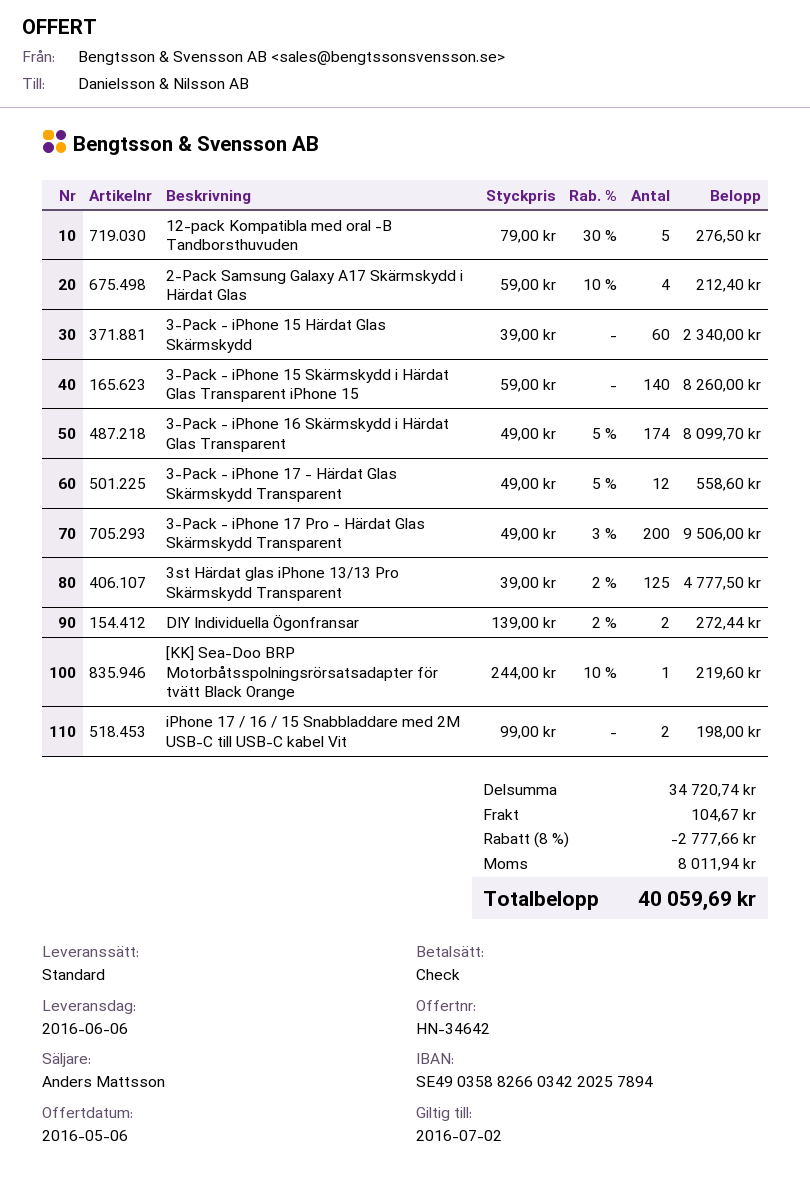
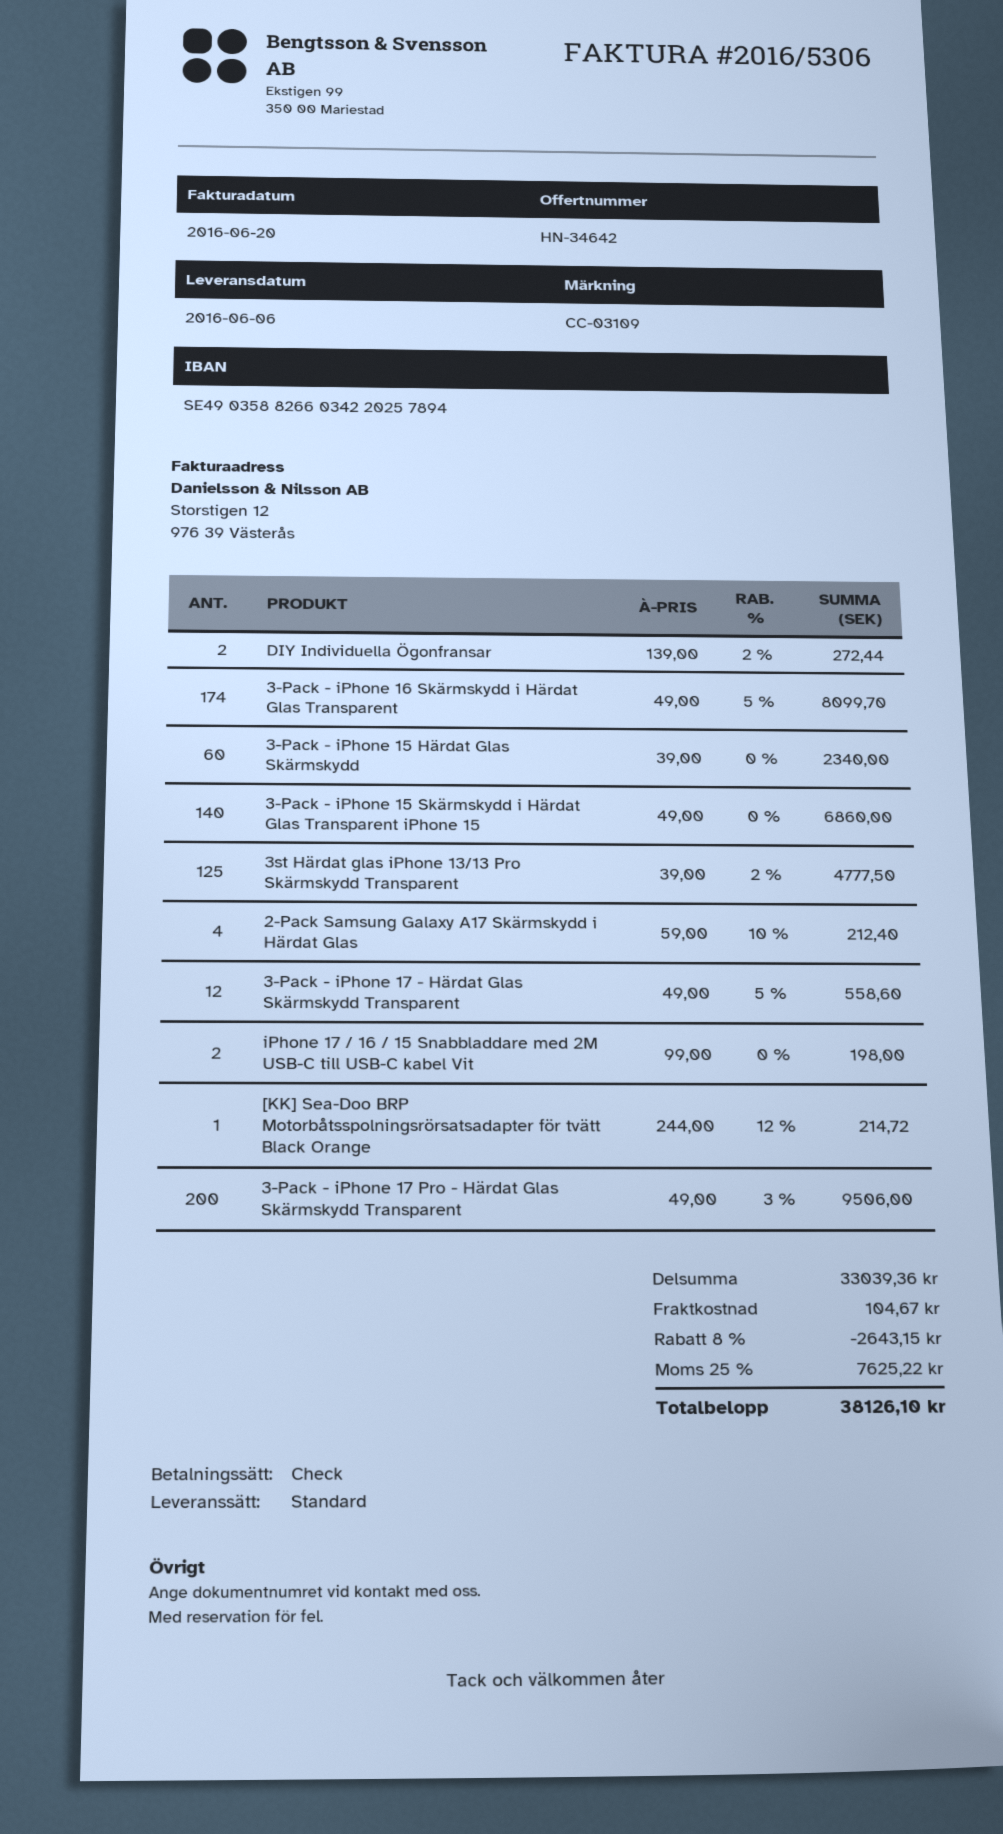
12-pack Kompatibla med oral -B Tandborsthuvuden: 5 x 79.00 - 30% = 276.50 -> none
3-Pack - iPhone 15 Skärmskydd i Härdat Glas Transparent iPhone 15: 140 x 59.00 = 8260.00 -> 140 x 49.00 = 6860.00
[KK] Sea-Doo BRP Motorbåtsspolningsrörsatsadapter för tvätt Black Orange: 1 x 244.00 - 10% = 219.60 -> 1 x 244.00 - 12% = 214.72
subtotal: 34720.74 -> 33039.36
discount: 8% = 2777.66 -> 8% = 2643.15
tax: 8011.94 -> 7625.22
total: 40059.69 -> 38126.10

